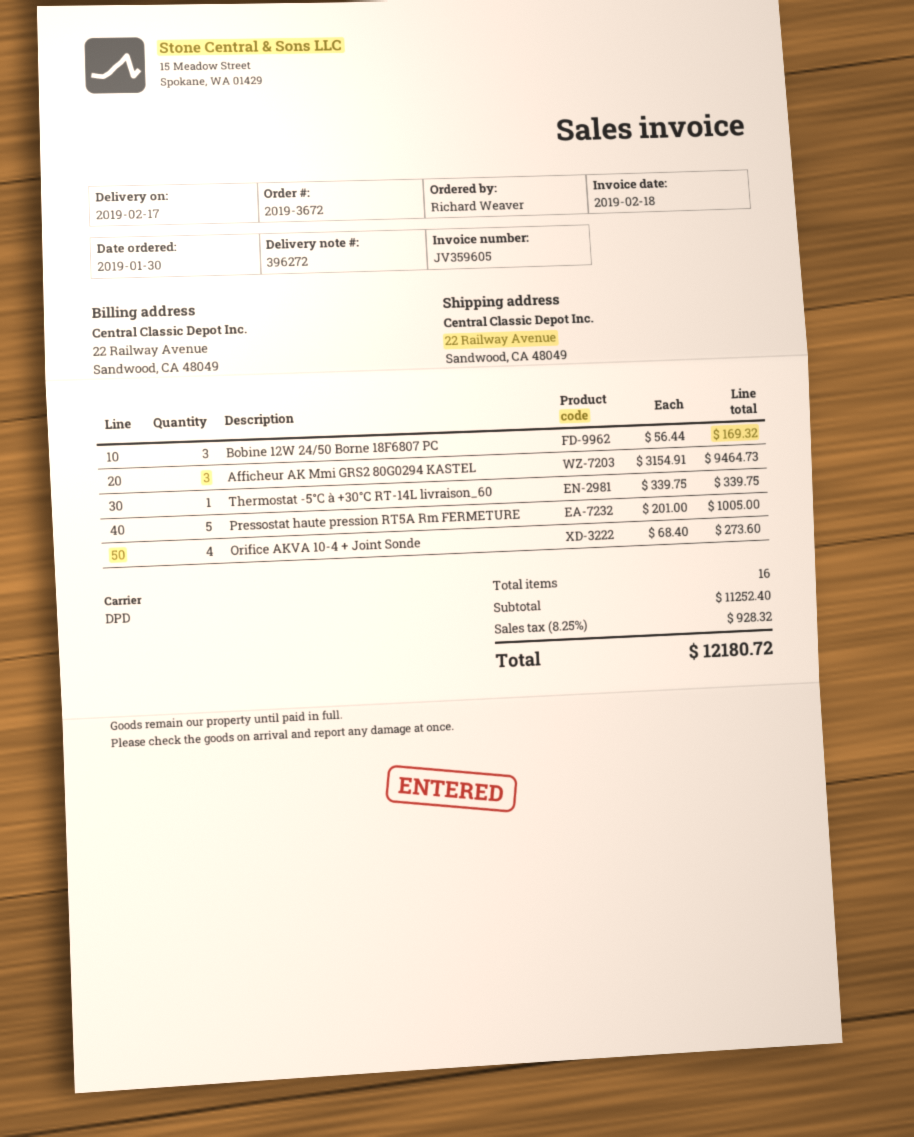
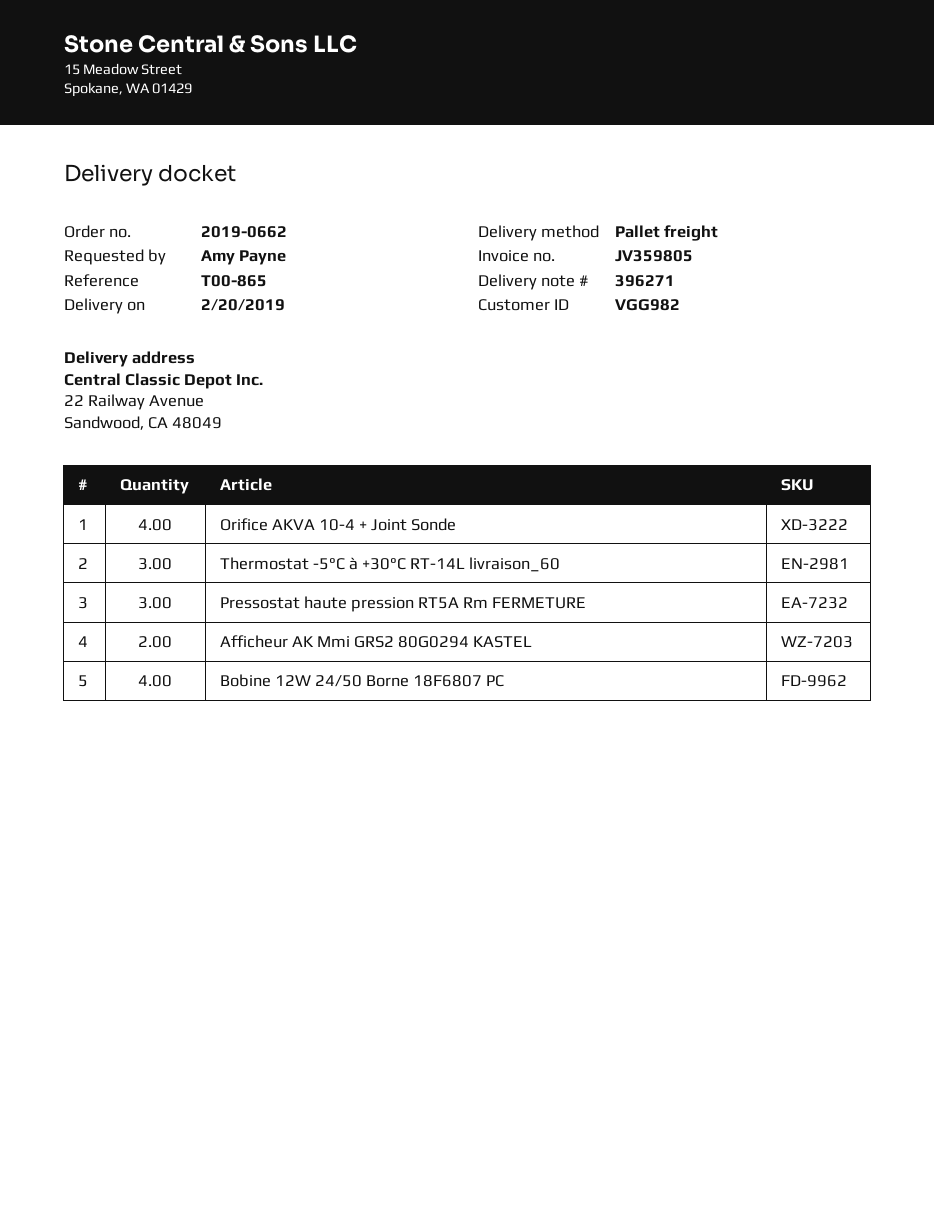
order number: 2019-3672 -> 2019-0662
delivery note number: 396272 -> 396271
delivery date: 2019-02-17 -> 2019-02-20
invoice number: JV359605 -> JV359805
ordered by: Richard Weaver -> Amy Payne
shipping method: DPD -> pallet freight
Bobine 12W 24/50 Borne 18F6807 PC: 3 -> 4
Afficheur AK Mmi GRS2 80G0294 KASTEL: 3 -> 2
Thermostat -5°C à +30°C RT-14L livraison_60: 1 -> 3
Pressostat haute pression RT5A Rm FERMETURE: 5 -> 3

